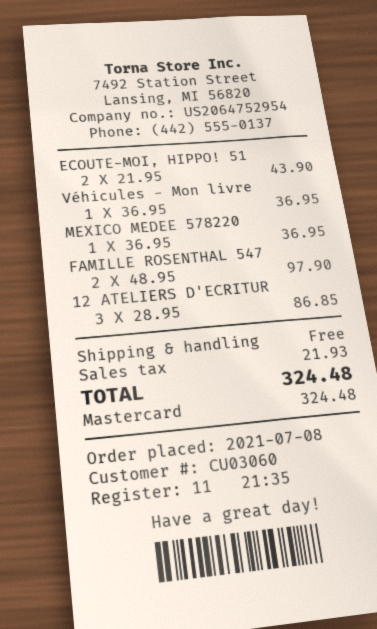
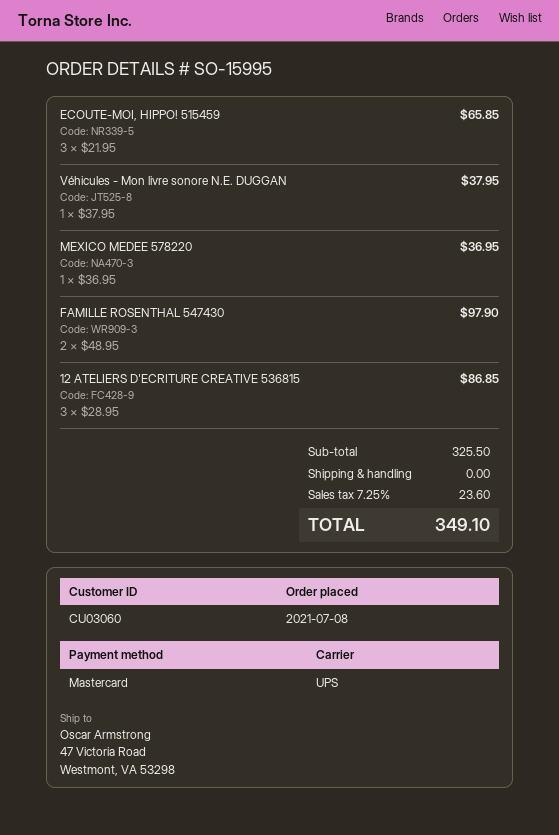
ECOUTE-MOI, HIPPO! 51: 2 x 21.95 = 43.90 -> 3 x 21.95 = 65.85
Véhicules - Mon livre: 1 x 36.95 = 36.95 -> 1 x 37.95 = 37.95
tax: 21.93 -> 23.60
total: 324.48 -> 349.10

